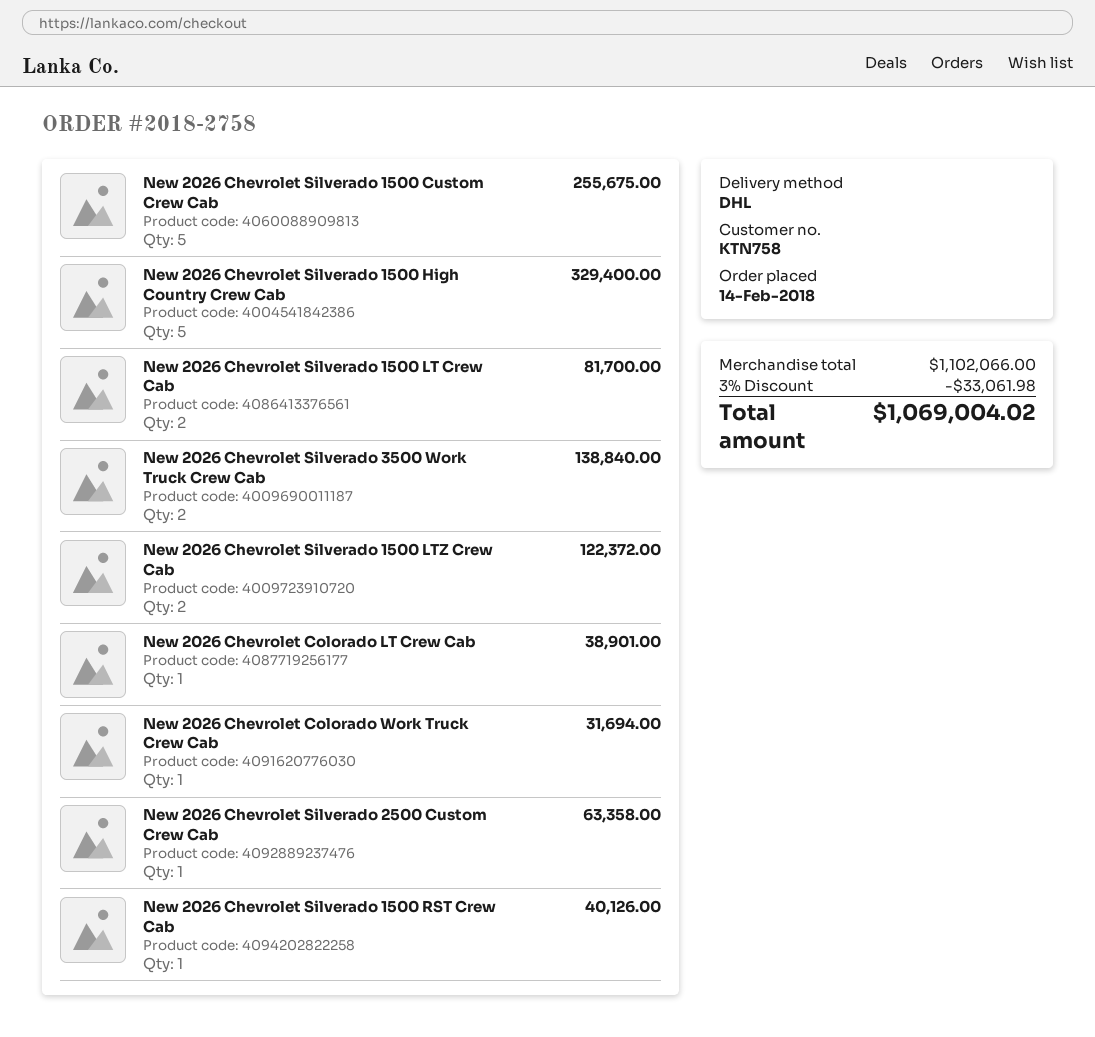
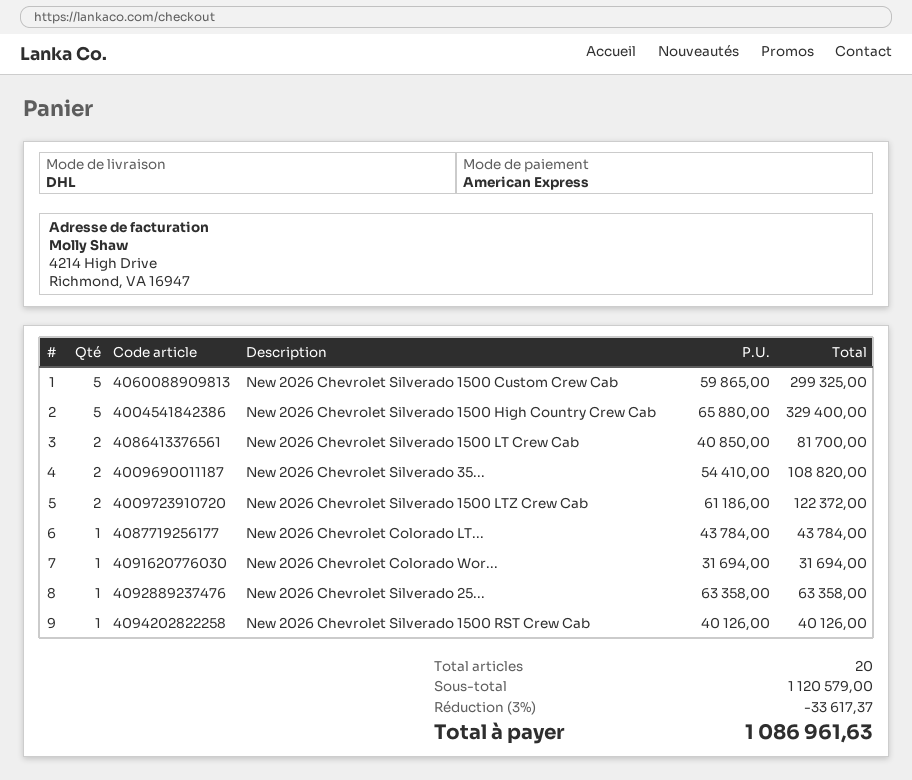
New 2026 Chevrolet Silverado 1500 Custom Crew Cab: 5 for 255675.00 -> 5 for 299325.00
New 2026 Chevrolet Silverado 3500 Work Truck Crew Cab: 2 for 138840.00 -> 2 for 108820.00
New 2026 Chevrolet Colorado LT Crew Cab: 1 for 38901.00 -> 1 for 43784.00
subtotal: 1102066.00 -> 1120579.00
discount: 3% = 33061.98 -> 3% = 33617.37
total: 1069004.02 -> 1086961.63

